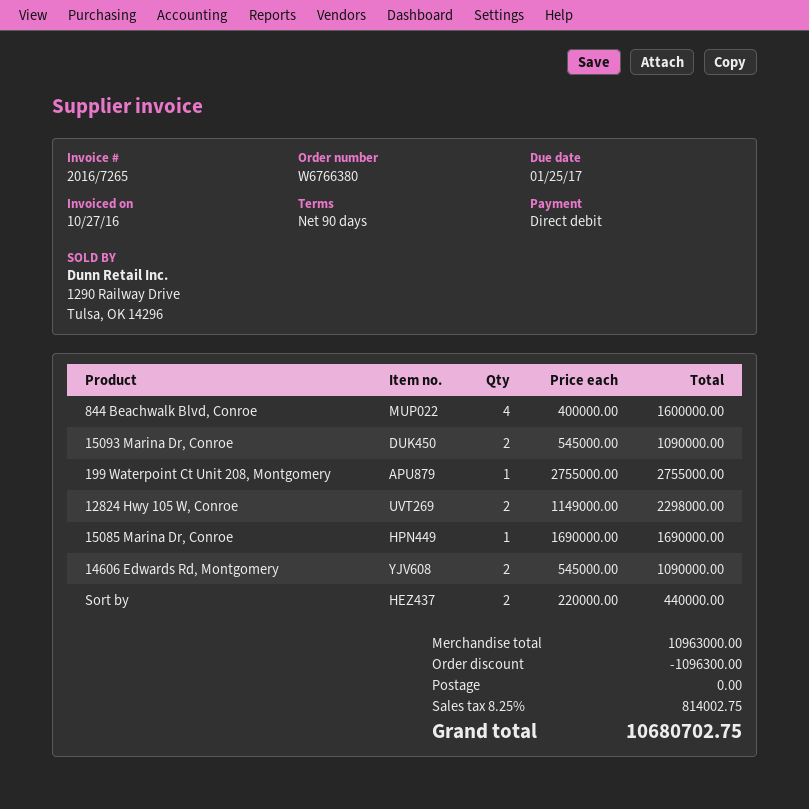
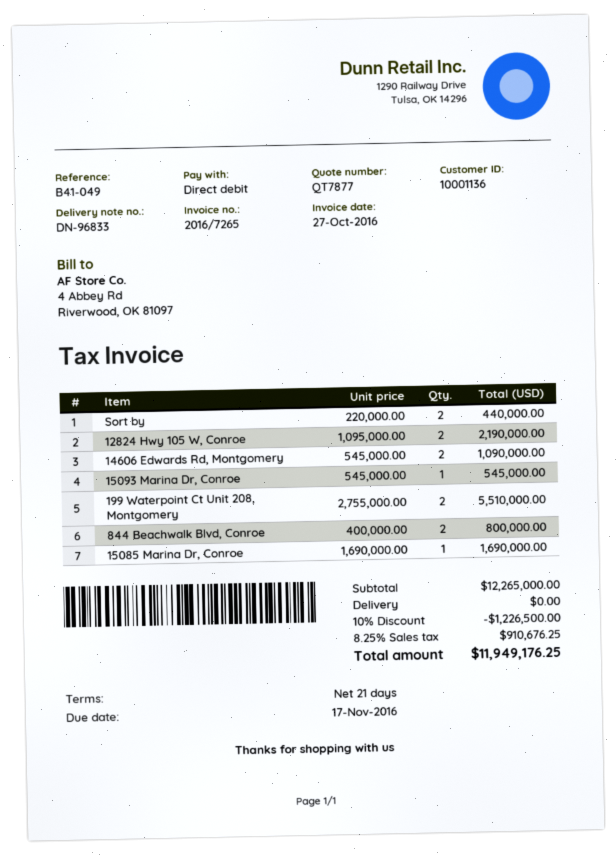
payment terms: 90 days -> 21 days
due date: 2017-01-25 -> 2016-11-17
844 Beachwalk Blvd, Conroe: 4 x 400000.00 = 1600000.00 -> 2 x 400000.00 = 800000.00
15093 Marina Dr, Conroe: 2 x 545000.00 = 1090000.00 -> 1 x 545000.00 = 545000.00
199 Waterpoint Ct Unit 208, Montgomery: 1 x 2755000.00 = 2755000.00 -> 2 x 2755000.00 = 5510000.00
12824 Hwy 105 W, Conroe: 2 x 1149000.00 = 2298000.00 -> 2 x 1095000.00 = 2190000.00
subtotal: 10963000.00 -> 12265000.00
discount: 1096300.00 -> 1226500.00
tax: 8.25% = 814002.75 -> 8.25% = 910676.25
total: 10680702.75 -> 11949176.25

